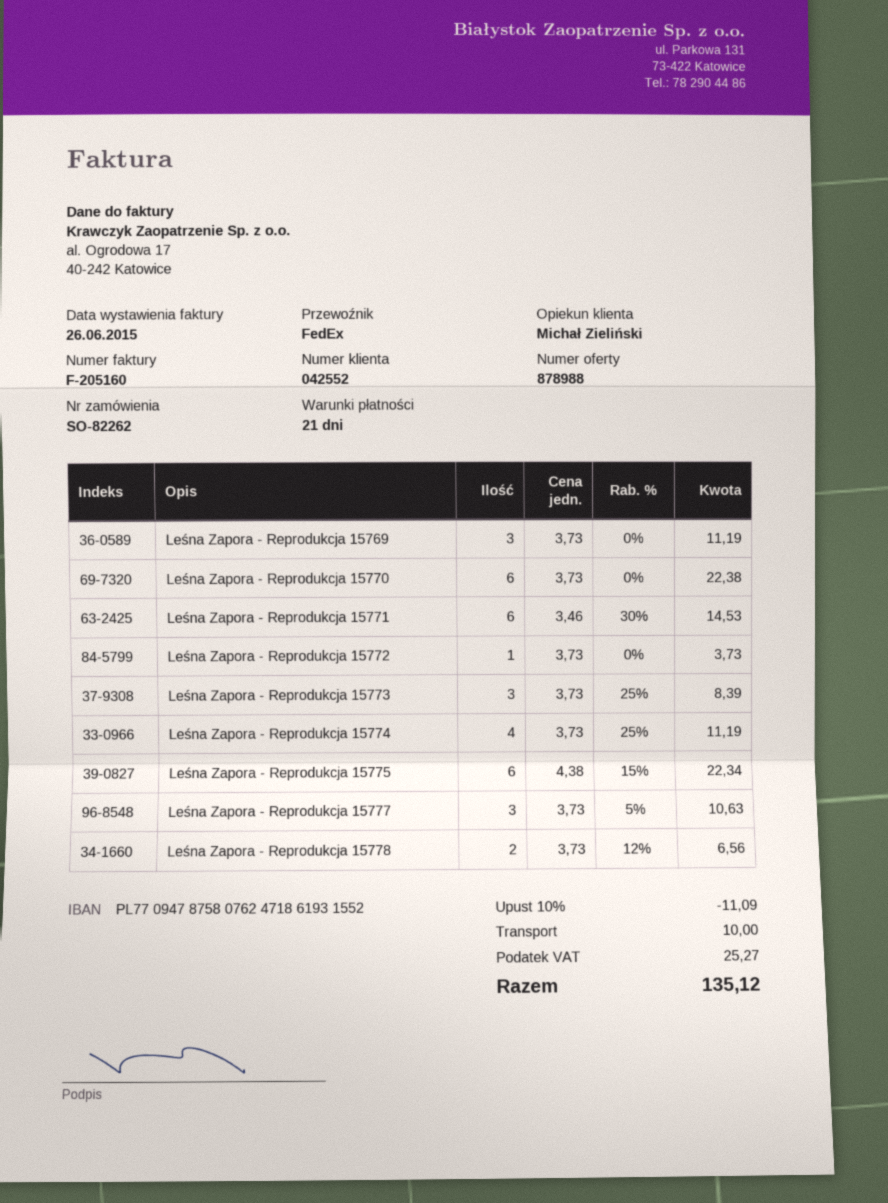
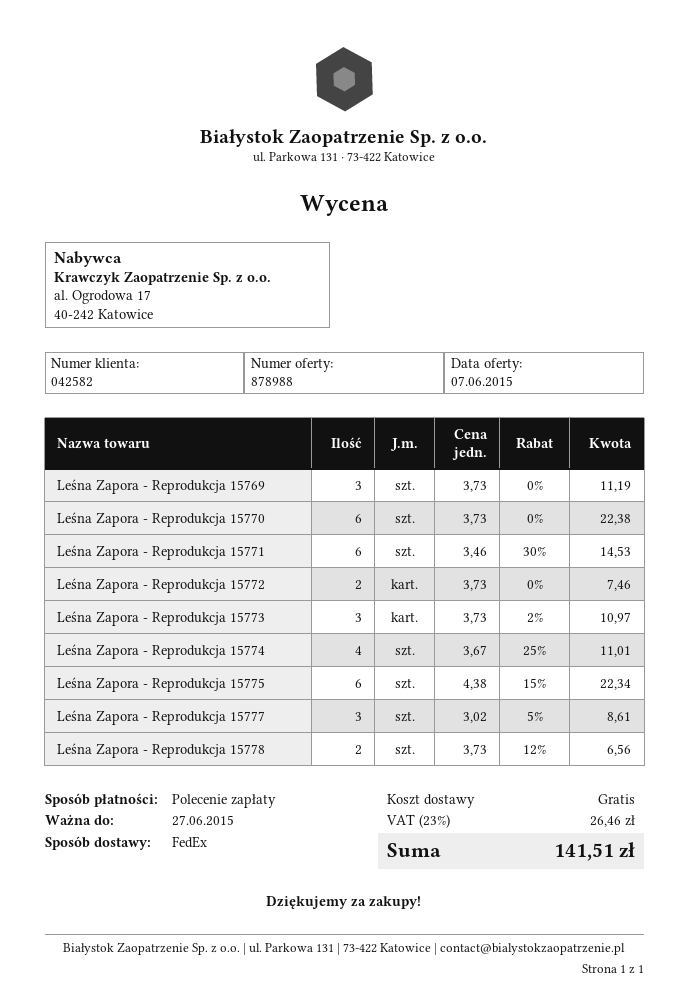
customer number: 042552 -> 042582
Leśna Zapora - Reprodukcja 15772: 1 x 3.73 = 3.73 -> 2 x 3.73 = 7.46
Leśna Zapora - Reprodukcja 15773: 3 x 3.73 - 25% = 8.39 -> 3 x 3.73 - 2% = 10.97
Leśna Zapora - Reprodukcja 15774: 4 x 3.73 - 25% = 11.19 -> 4 x 3.67 - 25% = 11.01
Leśna Zapora - Reprodukcja 15777: 3 x 3.73 - 5% = 10.63 -> 3 x 3.02 - 5% = 8.61
discount: 10% = 11.09 -> none
shipping: 10.00 -> 0.00
tax: 25.27 -> 26.46
total: 135.12 -> 141.51

